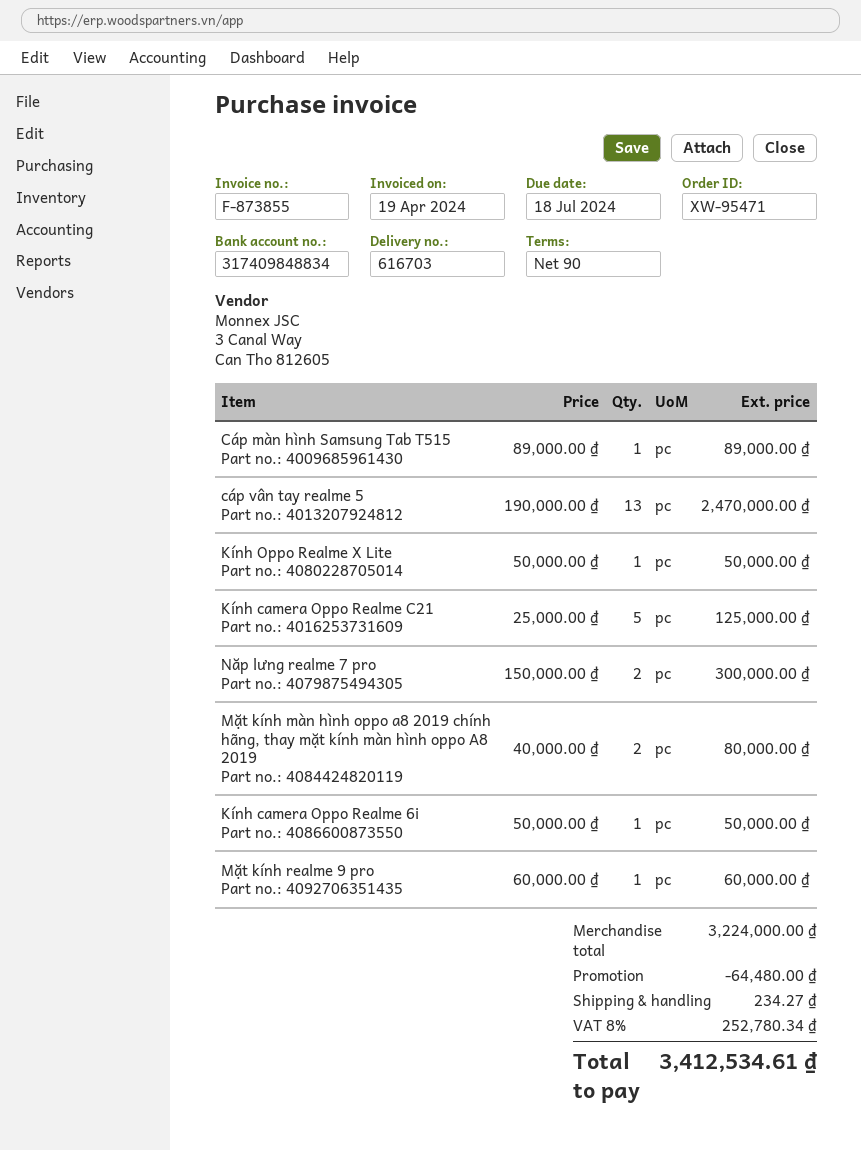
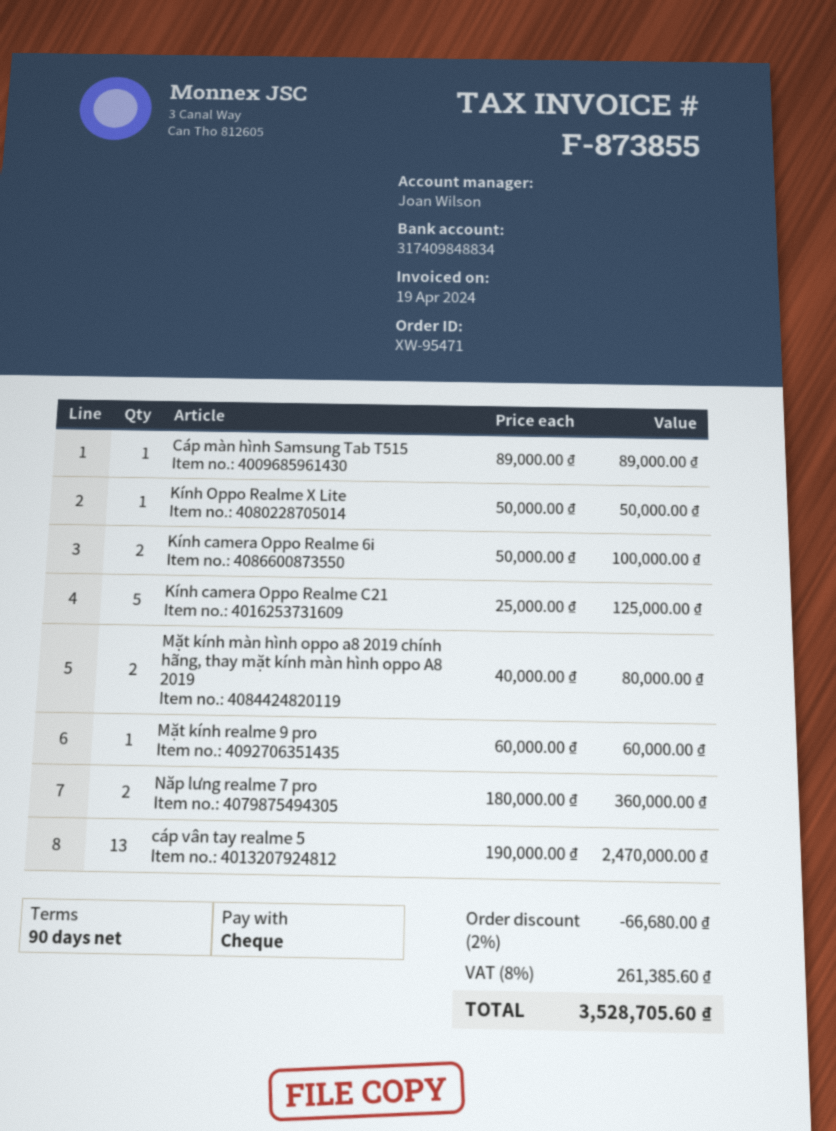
Năp lưng realme 7 pro: 2 x 150000.00 = 300000.00 -> 2 x 180000.00 = 360000.00
Kính camera Oppo Realme 6i: 1 x 50000.00 = 50000.00 -> 2 x 50000.00 = 100000.00
discount: 64480.00 -> 66680.00
shipping: 234.27 -> none
tax: 8% = 252780.34 -> 8% = 261385.60
total: 3412534.61 -> 3528705.60

